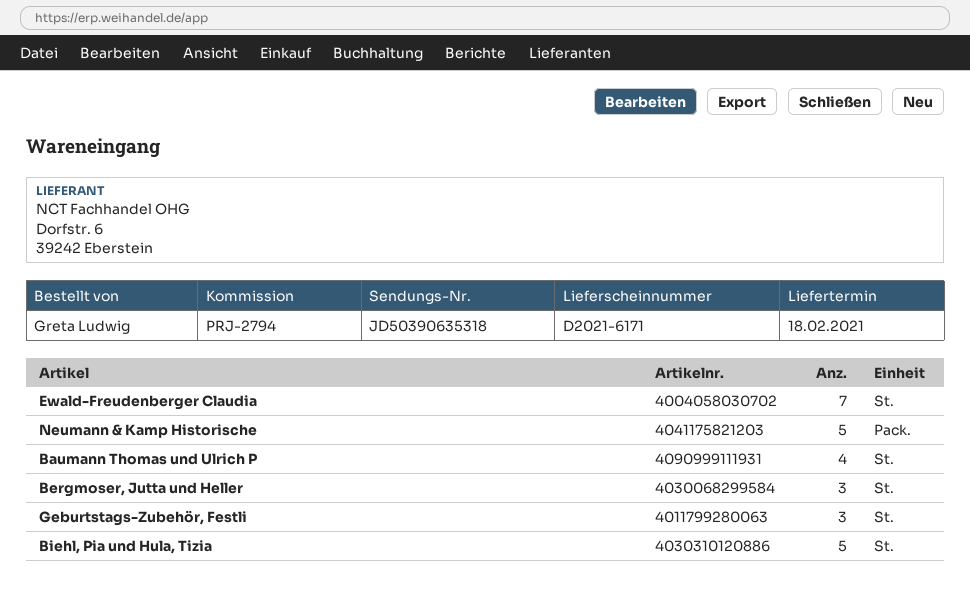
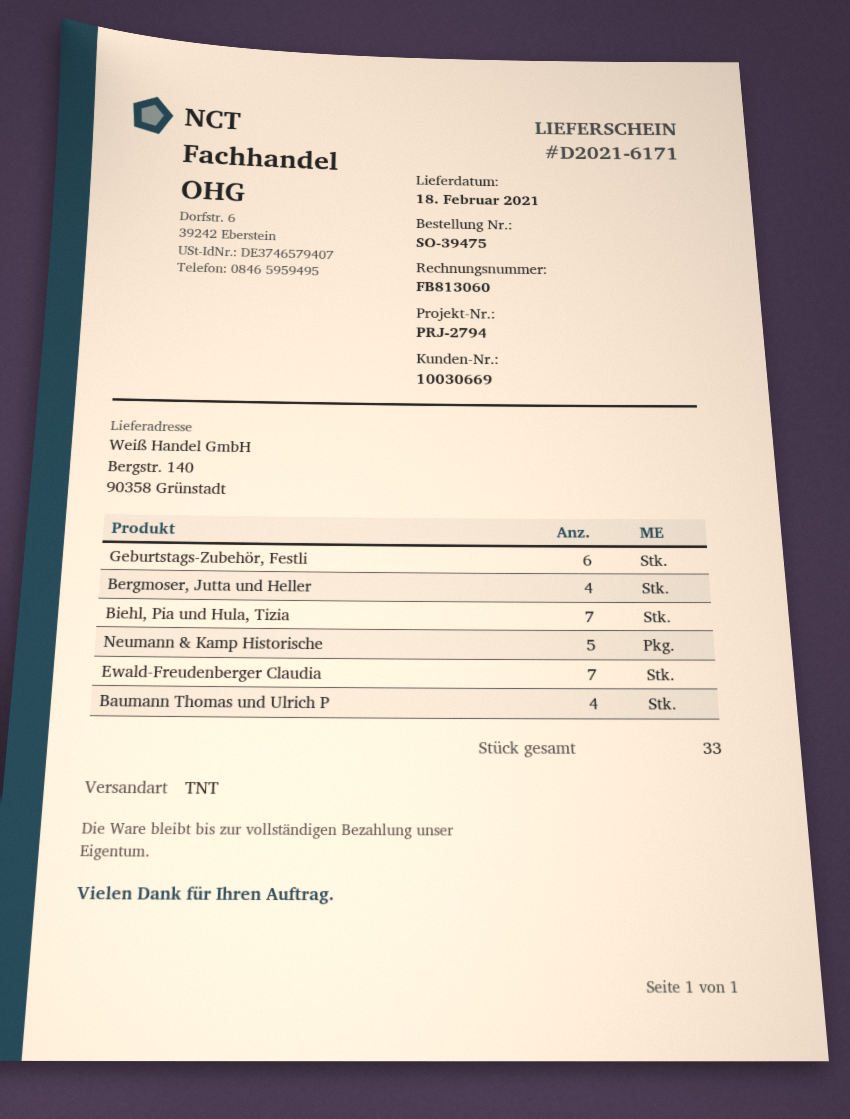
Bergmoser, Jutta und Heller: 3 -> 4
Geburtstags-Zubehör, Festli: 3 -> 6
Biehl, Pia und Hula, Tizia: 5 -> 7

